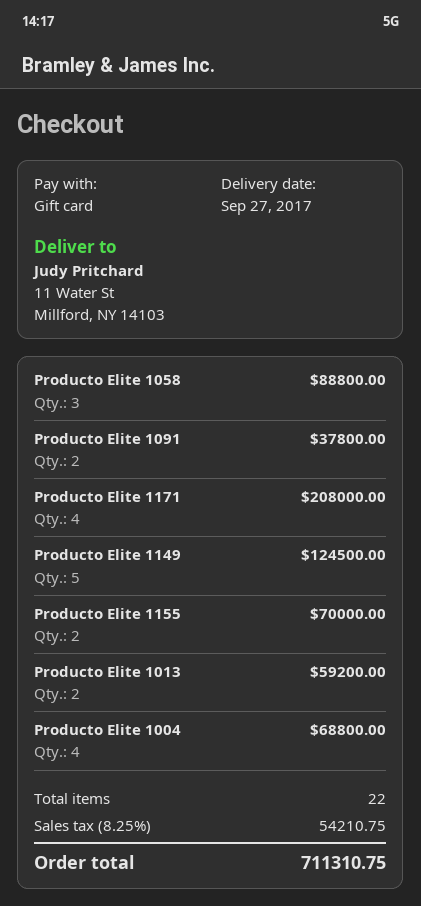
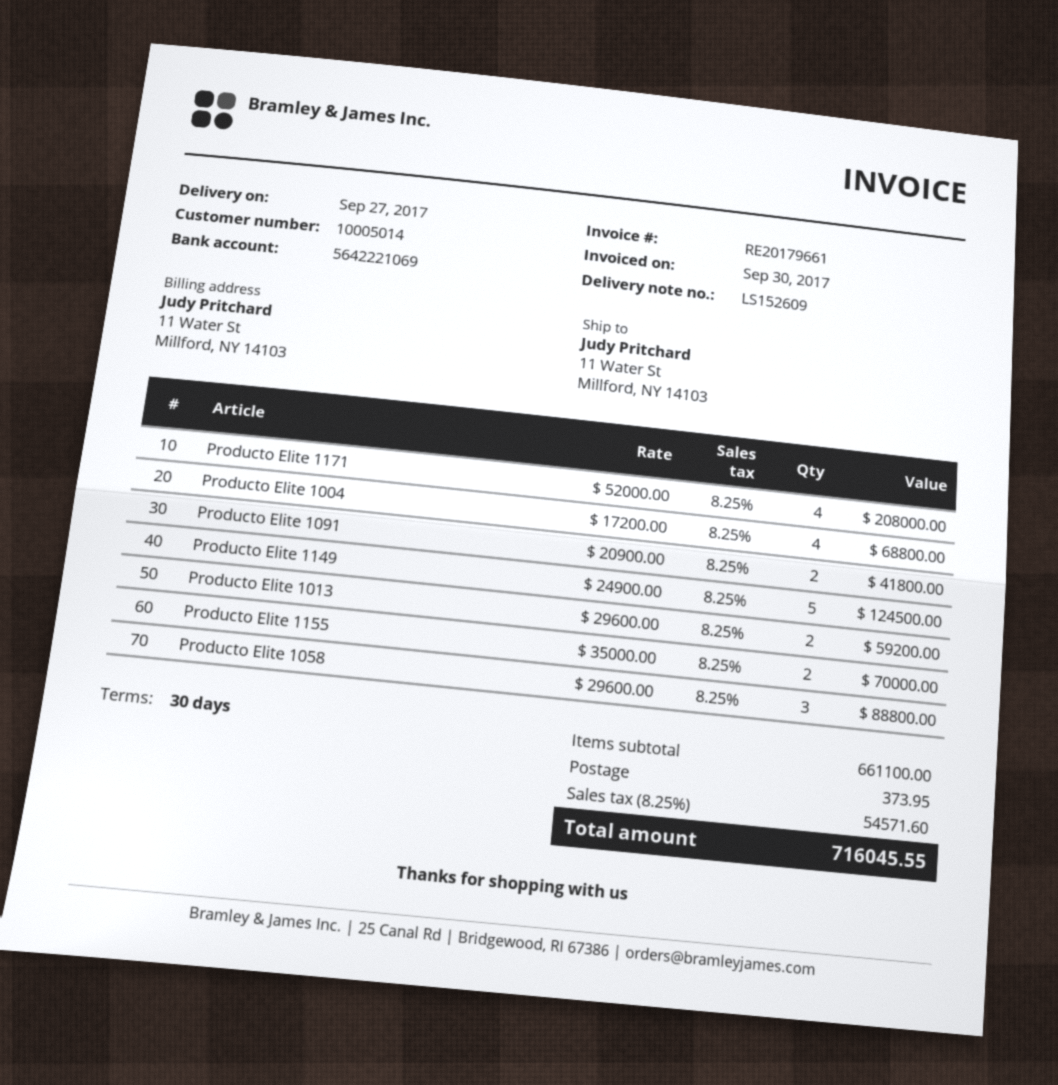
Producto Elite 1091: 2 for 37800.00 -> 2 for 41800.00
shipping: none -> 373.95
tax: 8.25% = 54210.75 -> 8.25% = 54571.60
total: 711310.75 -> 716045.55

